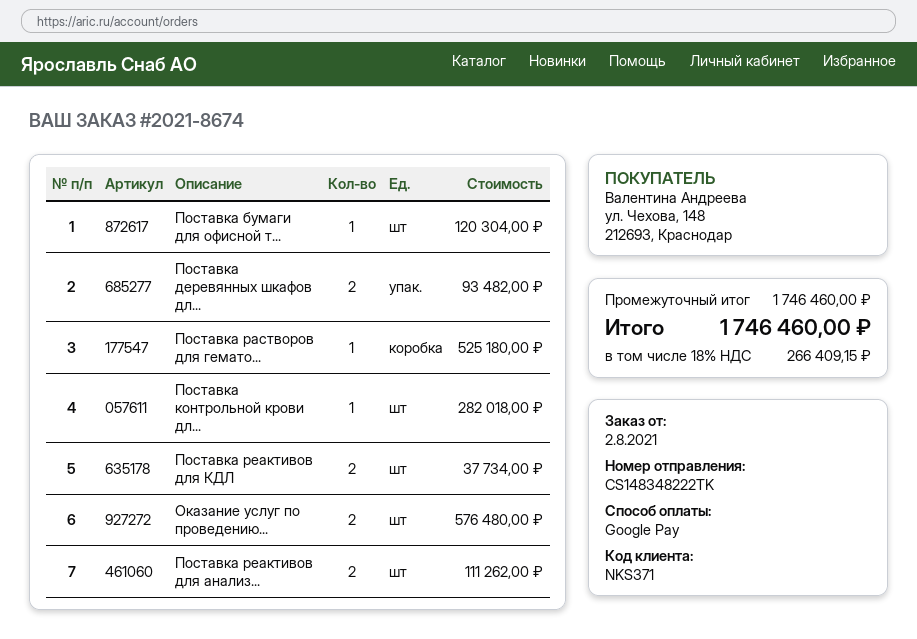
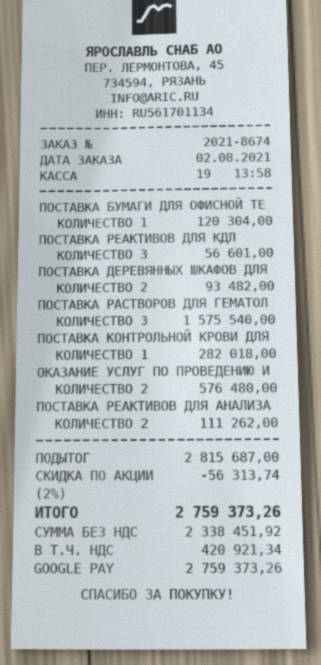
Поставка растворов для гемато...: 1 for 525180.00 -> 3 for 1575540.00
Поставка реактивов для КДЛ: 2 for 37734.00 -> 3 for 56601.00
subtotal: 1746460.00 -> 2815687.00
discount: none -> 2% = 56313.74
tax: 266409.15 -> 420921.34
total: 1746460.00 -> 2759373.26

